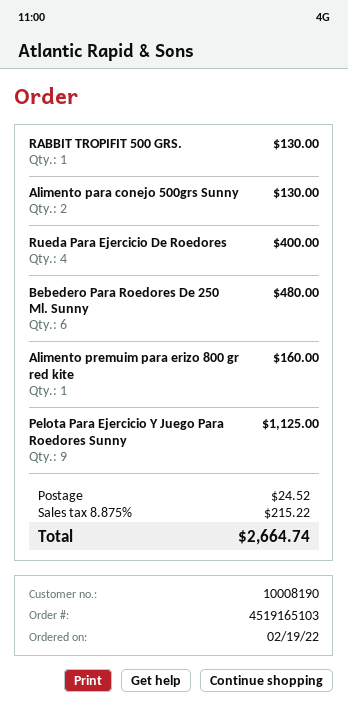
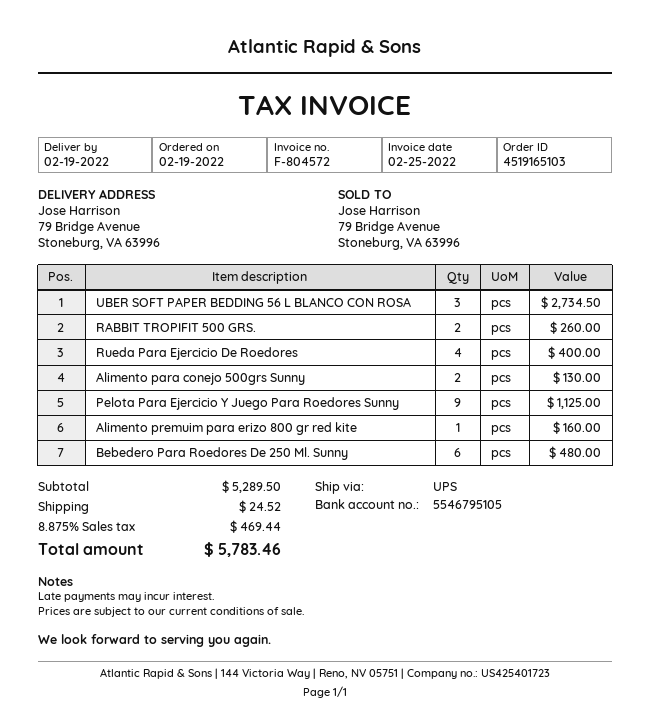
RABBIT TROPIFIT 500 GRS.: 1 for 130.00 -> 2 for 260.00
UBER SOFT PAPER BEDDING 56 L BLANCO CON ROSA: none -> 3 for 2734.50
tax: 8.875% = 215.22 -> 8.875% = 469.44
total: 2664.74 -> 5783.46

